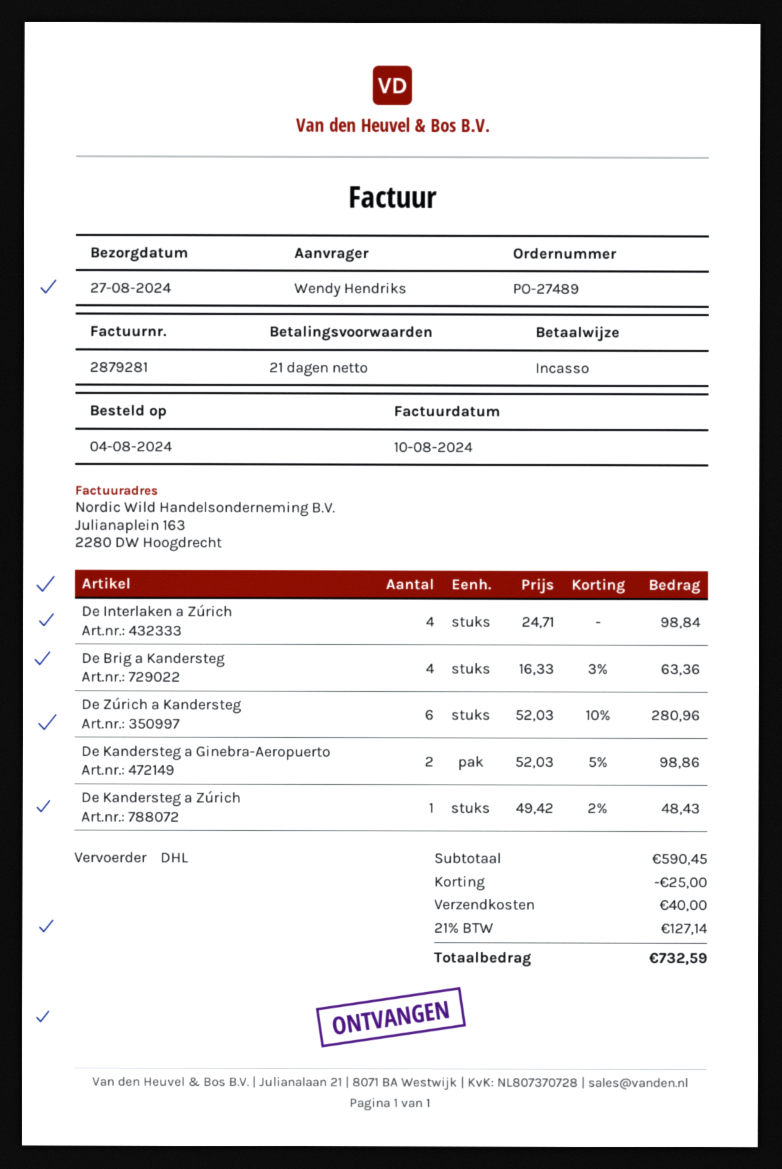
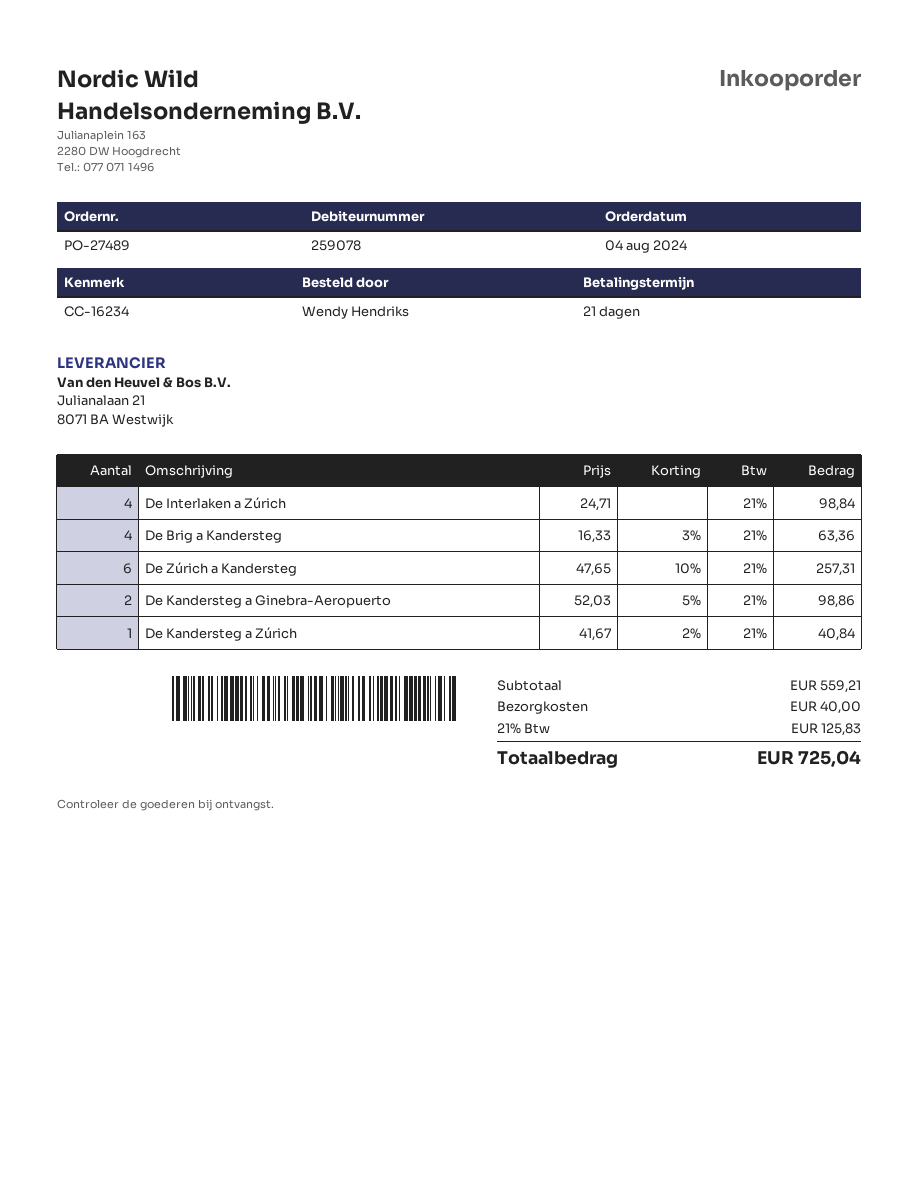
De Zúrich a Kandersteg: 6 x 52.03 - 10% = 280.96 -> 6 x 47.65 - 10% = 257.31
De Kandersteg a Zúrich: 1 x 49.42 - 2% = 48.43 -> 1 x 41.67 - 2% = 40.84
subtotal: 590.45 -> 559.21
discount: 25.00 -> none
tax: 21% = 127.14 -> 21% = 125.83
total: 732.59 -> 725.04

